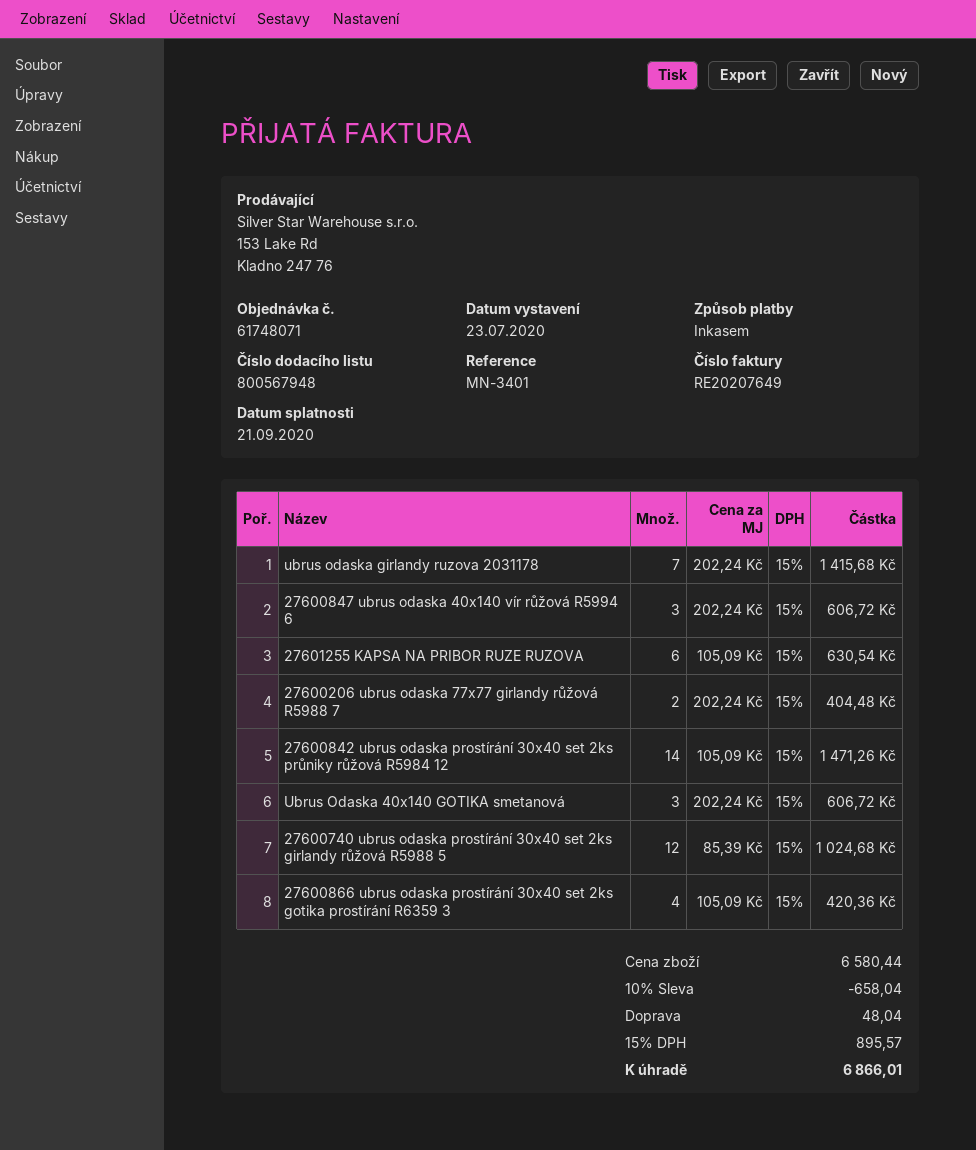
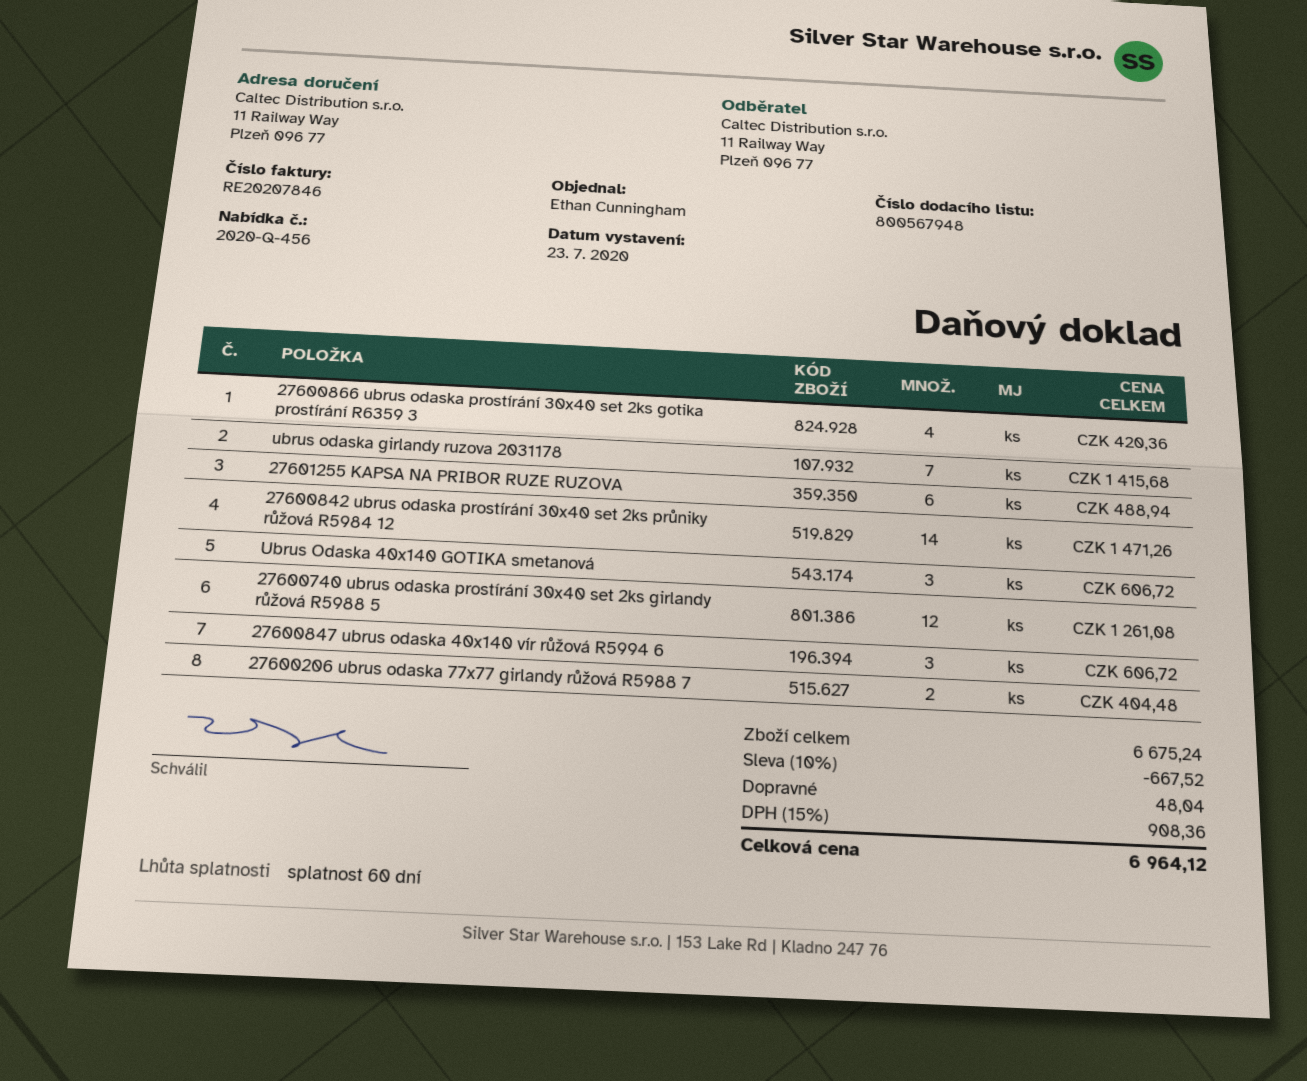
invoice number: RE20207649 -> RE20207846
27601255 KAPSA NA PRIBOR RUZE RUZOVA: 6 for 630.54 -> 6 for 488.94
27600740 ubrus odaska prostírání 30x40 set 2ks girlandy růžová R5988 5: 12 for 1024.68 -> 12 for 1261.08
subtotal: 6580.44 -> 6675.24
discount: 10% = 658.04 -> 10% = 667.52
tax: 15% = 895.57 -> 15% = 908.36
total: 6866.01 -> 6964.12

